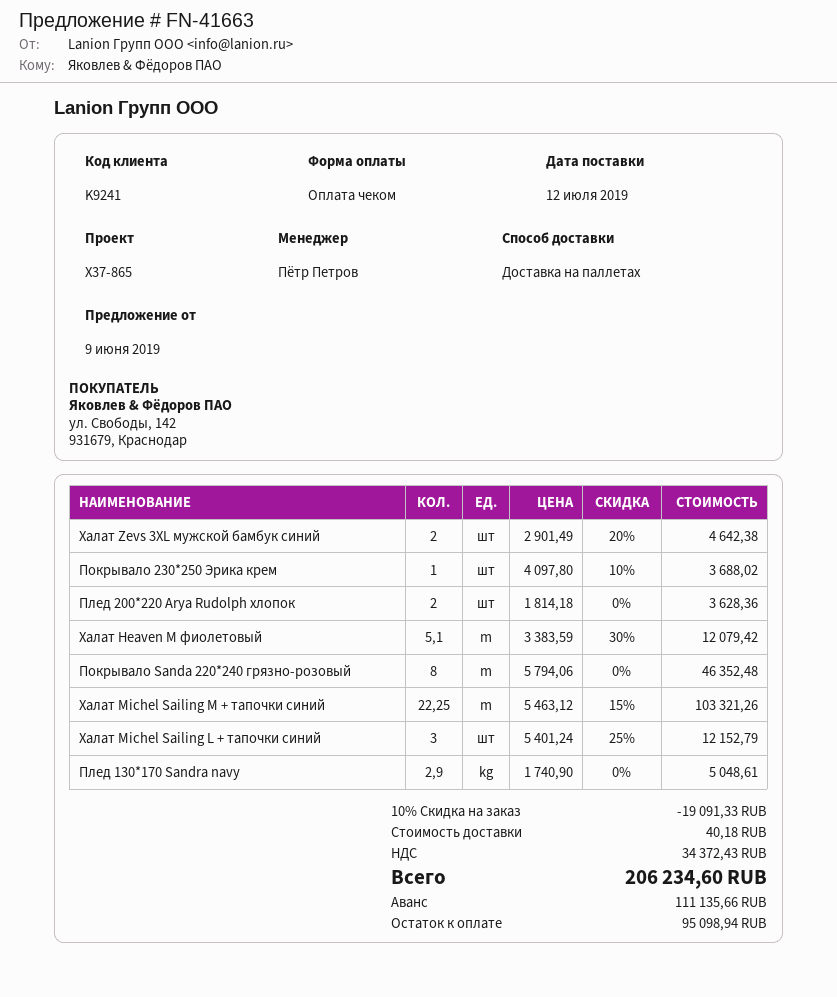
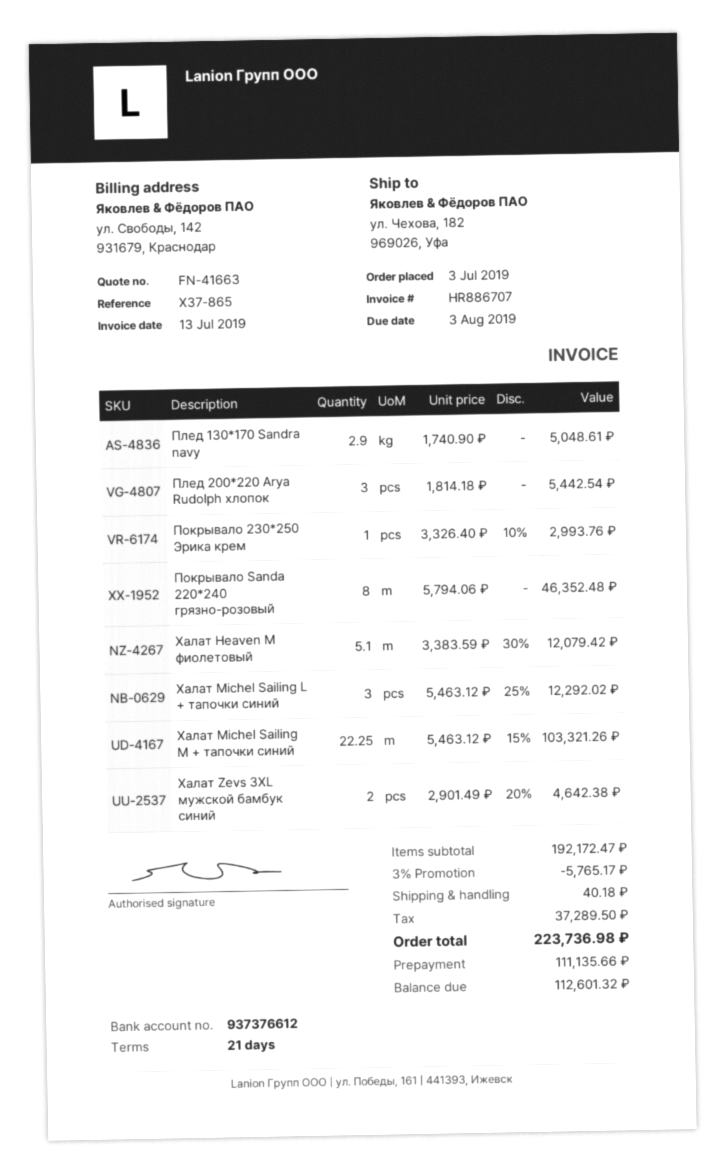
Покрывало 230*250 Эрика крем: 1 x 4097.80 - 10% = 3688.02 -> 1 x 3326.40 - 10% = 2993.76
Плед 200*220 Arya Rudolph хлопок: 2 x 1814.18 = 3628.36 -> 3 x 1814.18 = 5442.54
Халат Michel Sailing L + тапочки синий: 3 x 5401.24 - 25% = 12152.79 -> 3 x 5463.12 - 25% = 12292.02
discount: 10% = 19091.33 -> 3% = 5765.17
tax: 34372.43 -> 37289.50
total: 206234.60 -> 223736.98
balance: 95098.94 -> 112601.32

